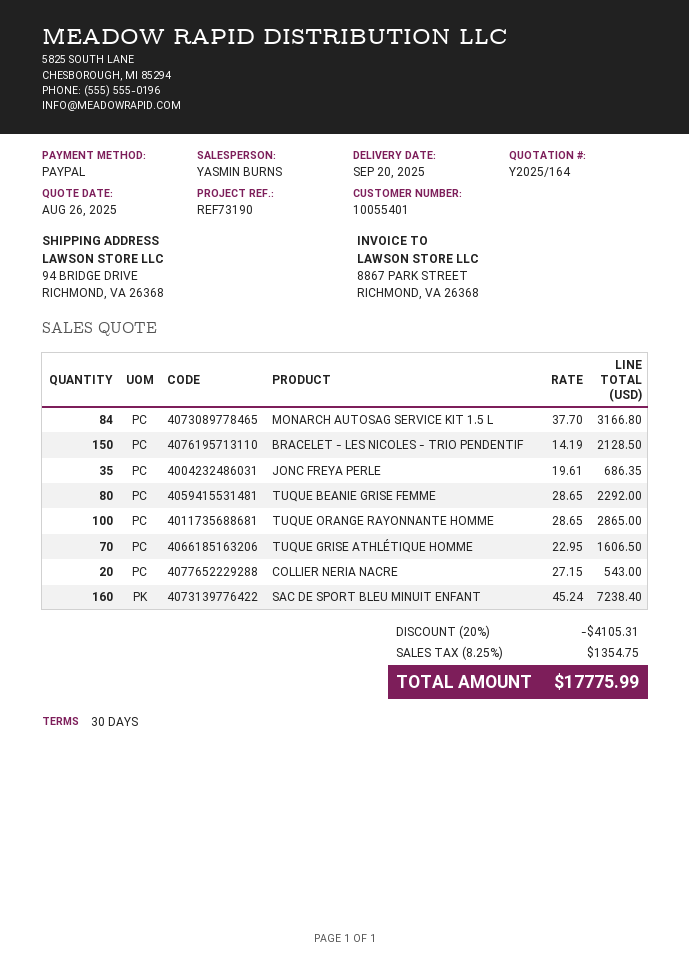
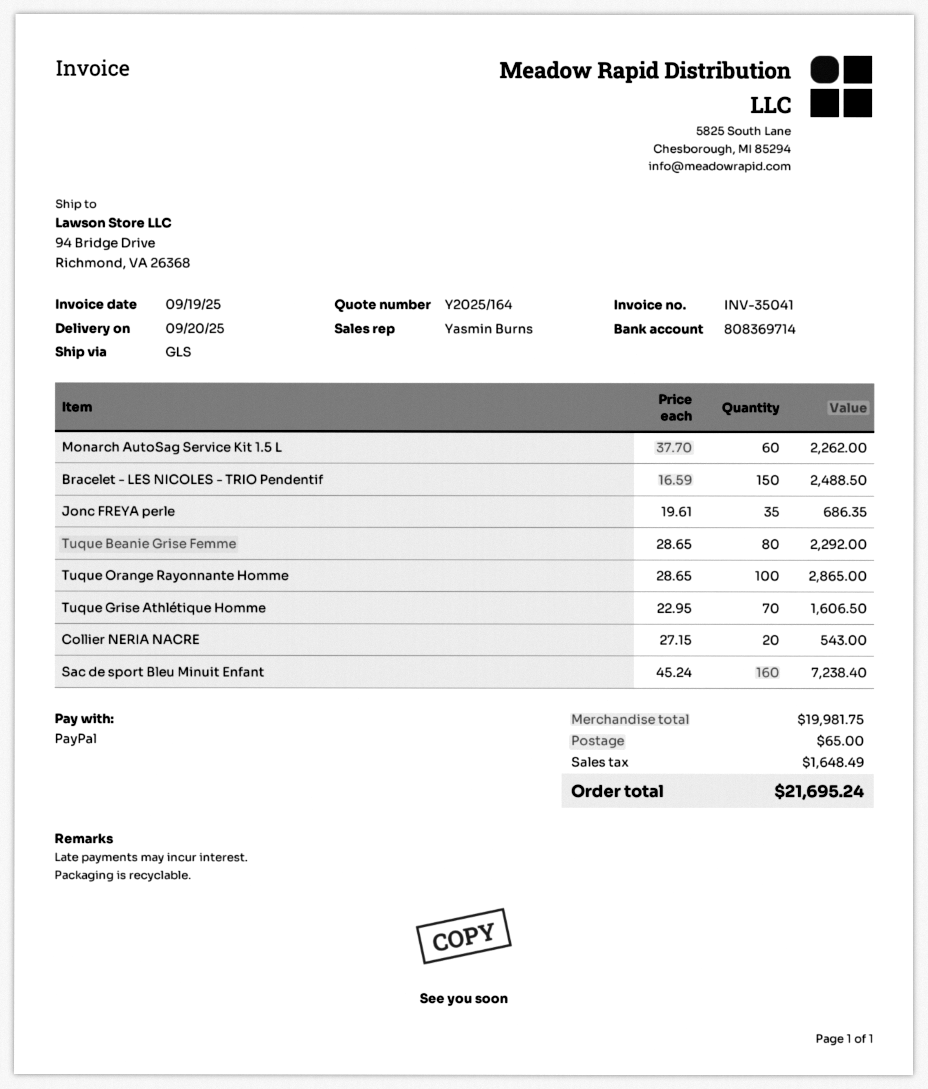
MONARCH AUTOSAG SERVICE KIT 1.5 L: 84 x 37.70 = 3166.80 -> 60 x 37.70 = 2262.00
BRACELET - LES NICOLES - TRIO PENDENTIF: 150 x 14.19 = 2128.50 -> 150 x 16.59 = 2488.50
discount: 20% = 4105.31 -> none
shipping: none -> 65.00
tax: 1354.75 -> 1648.49
total: 17775.99 -> 21695.24

